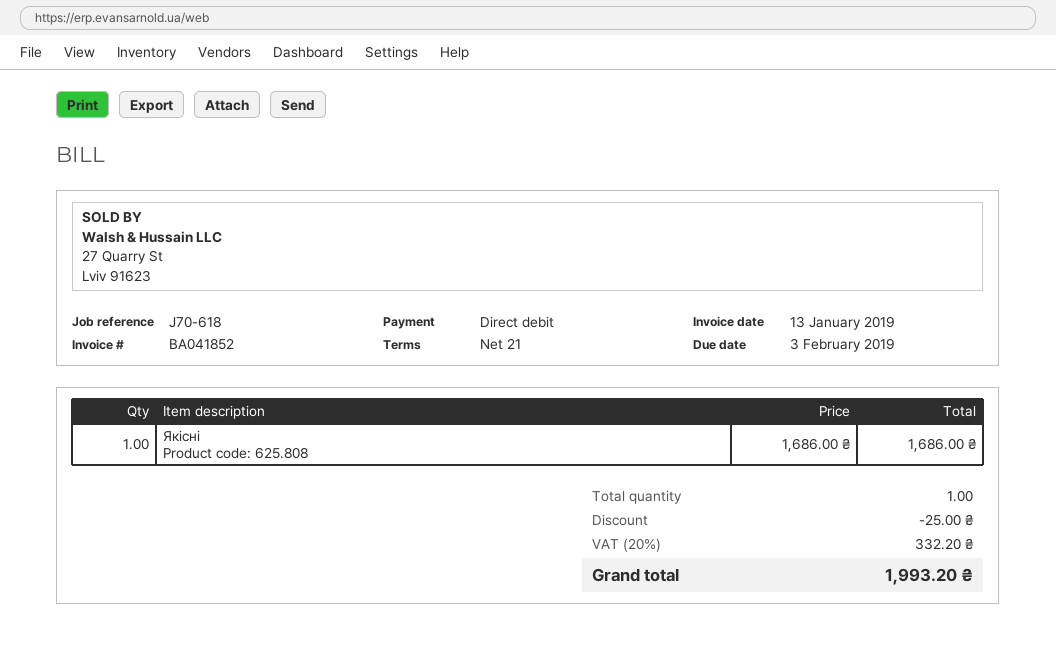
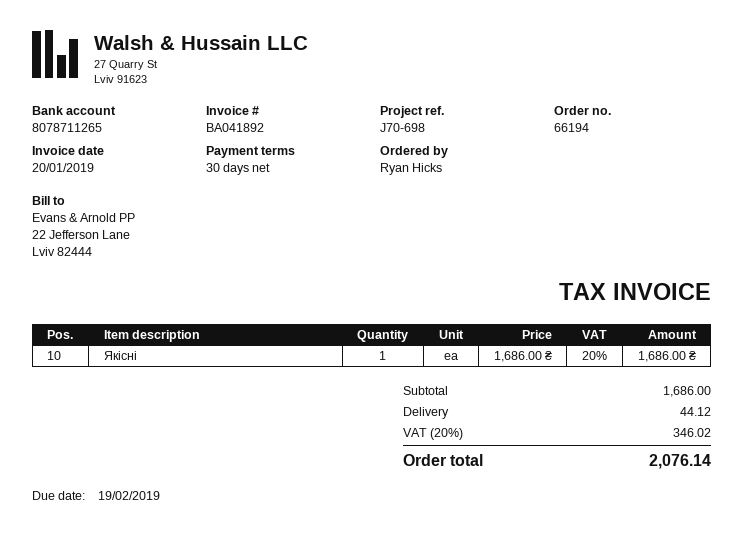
invoice number: BA041852 -> BA041892
invoice date: 2019-01-13 -> 2019-01-20
payment terms: 21 days -> 30 days
due date: 2019-02-03 -> 2019-02-19
reference: J70-618 -> J70-698
discount: 25.00 -> none
shipping: none -> 44.12
tax: 20% = 332.20 -> 20% = 346.02
total: 1993.20 -> 2076.14

